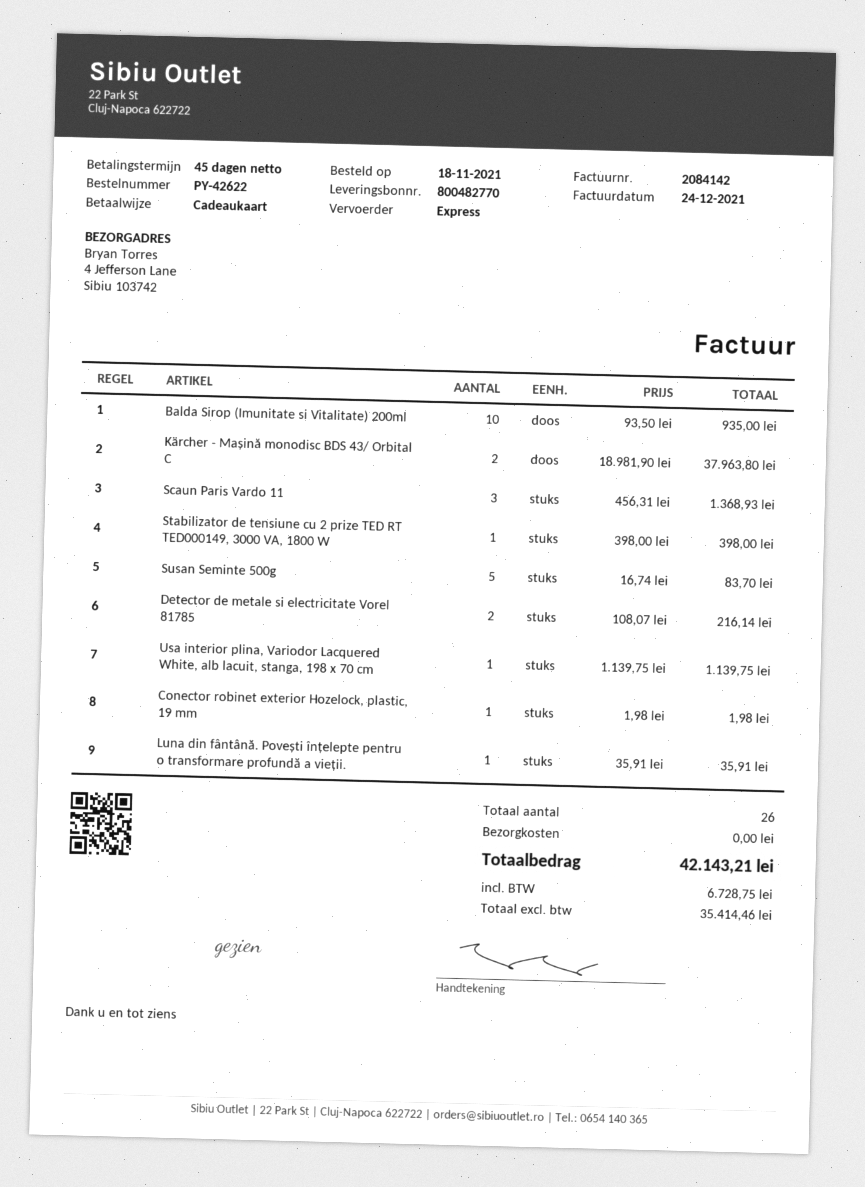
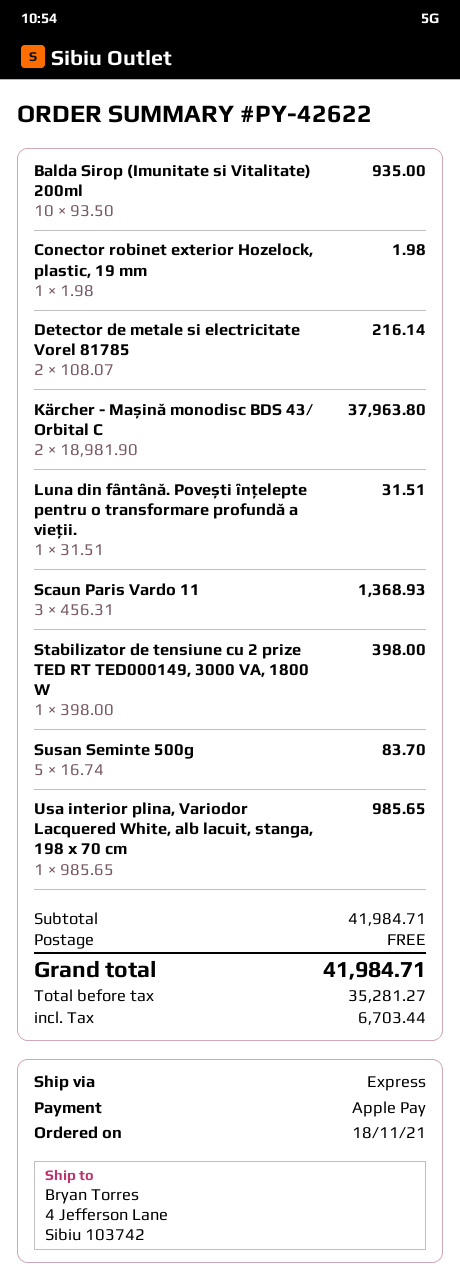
payment method: gift card -> Apple Pay
Usa interior plina, Variodor Lacquered White, alb lacuit, stanga, 198 x 70 cm: 1 x 1139.75 = 1139.75 -> 1 x 985.65 = 985.65
Luna din fântână. Povești înțelepte pentru o transformare profundă a vieții.: 1 x 35.91 = 35.91 -> 1 x 31.51 = 31.51
net: 35414.46 -> 35281.27
tax: 6728.75 -> 6703.44
total: 42143.21 -> 41984.71

